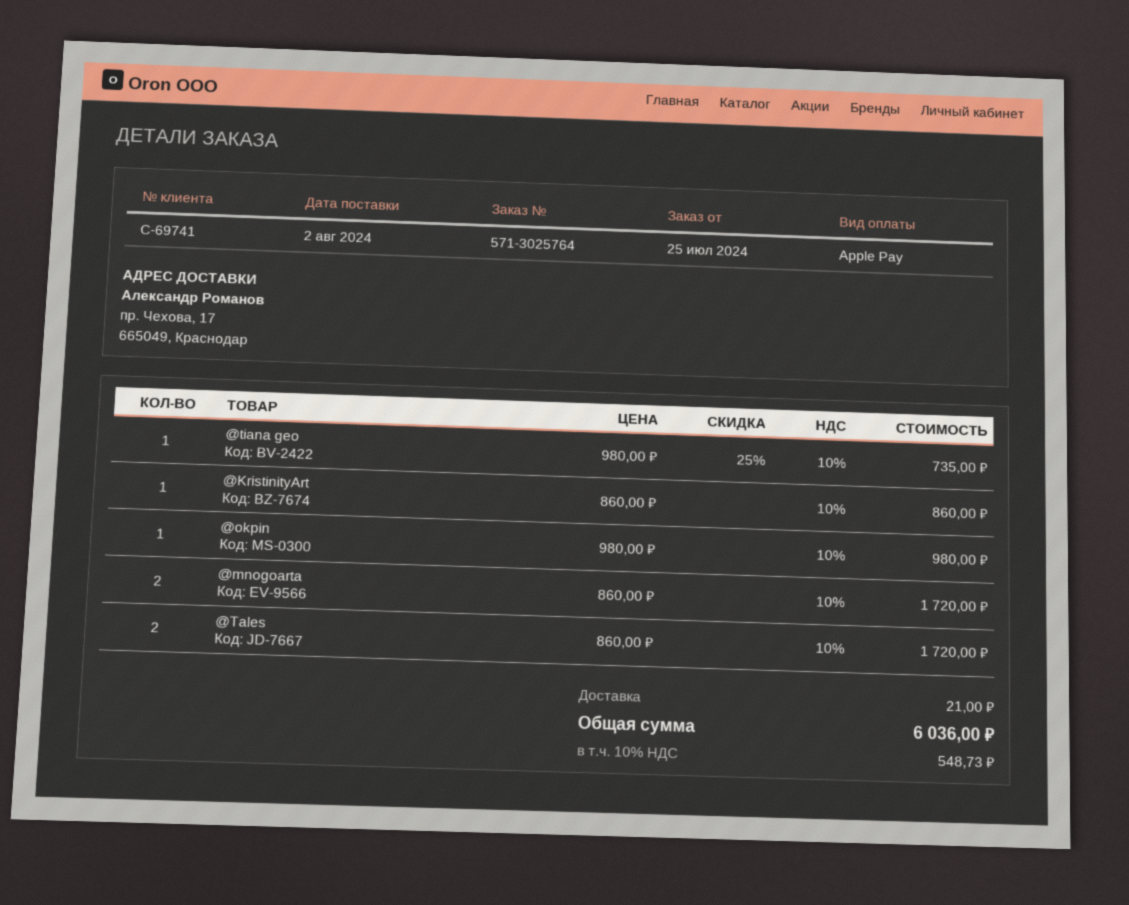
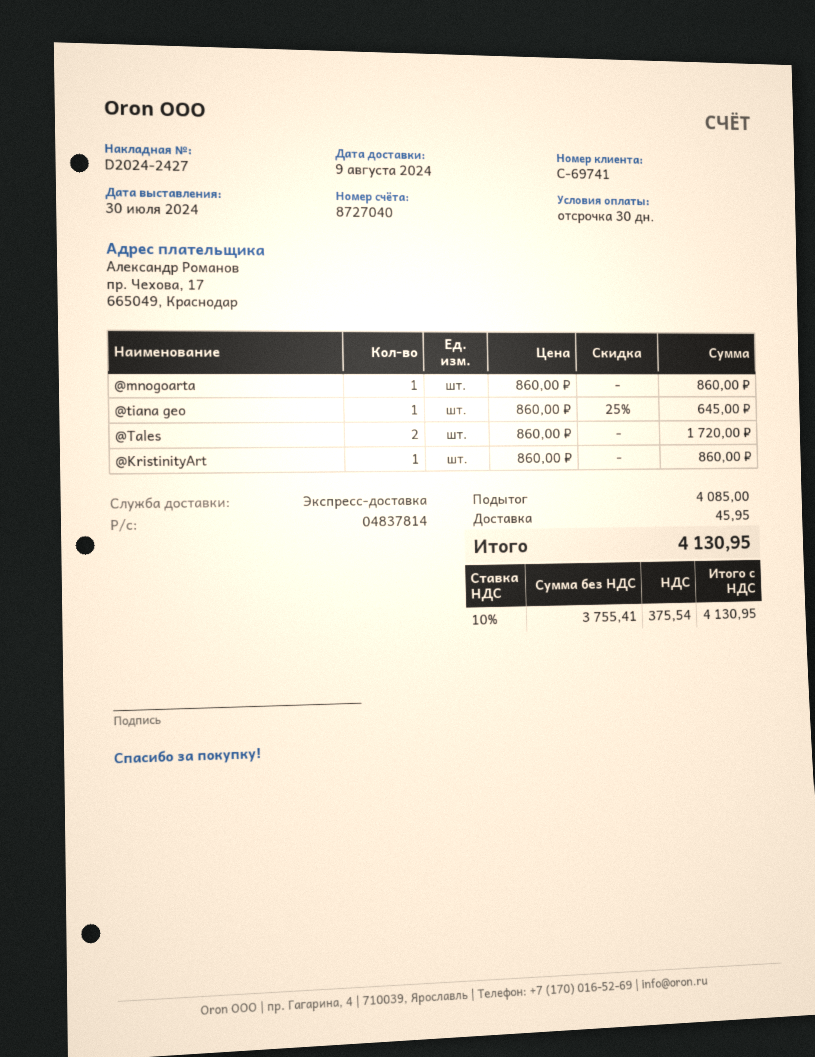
delivery date: 2024-08-02 -> 2024-08-09
@tiana geo: 1 x 980.00 - 25% = 735.00 -> 1 x 860.00 - 25% = 645.00
@okpin: 1 x 980.00 = 980.00 -> none
@mnogoarta: 2 x 860.00 = 1720.00 -> 1 x 860.00 = 860.00
shipping: 21.00 -> 45.95
tax: 10% = 548.73 -> 10% = 375.54
total: 6036.00 -> 4130.95

